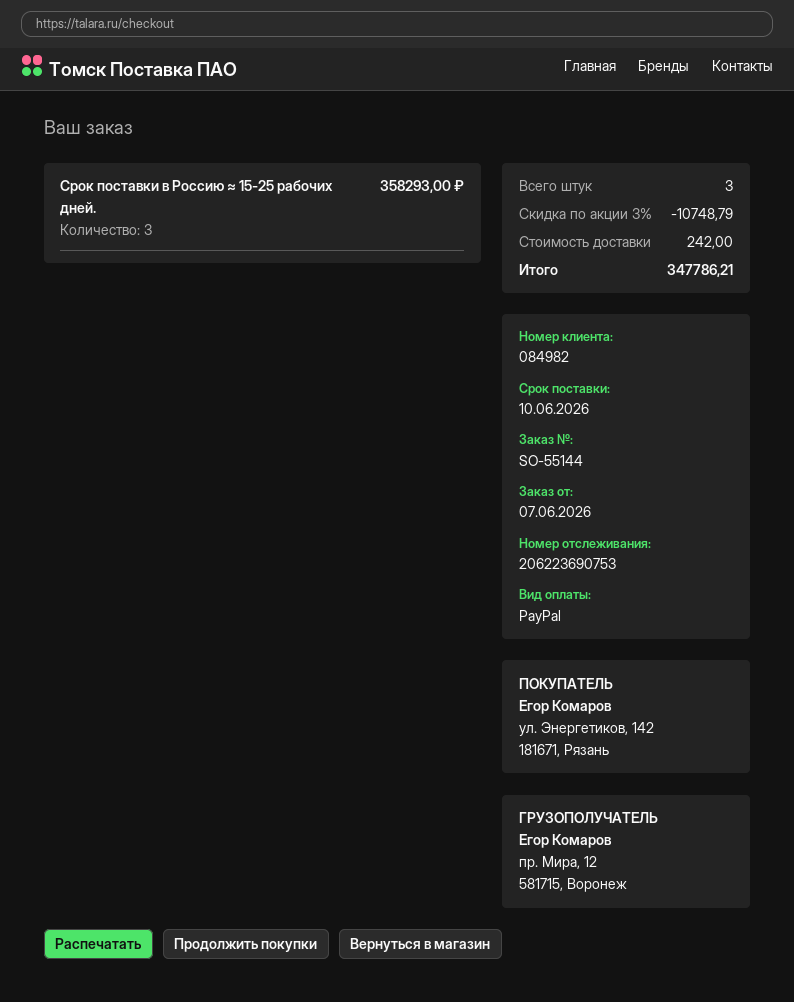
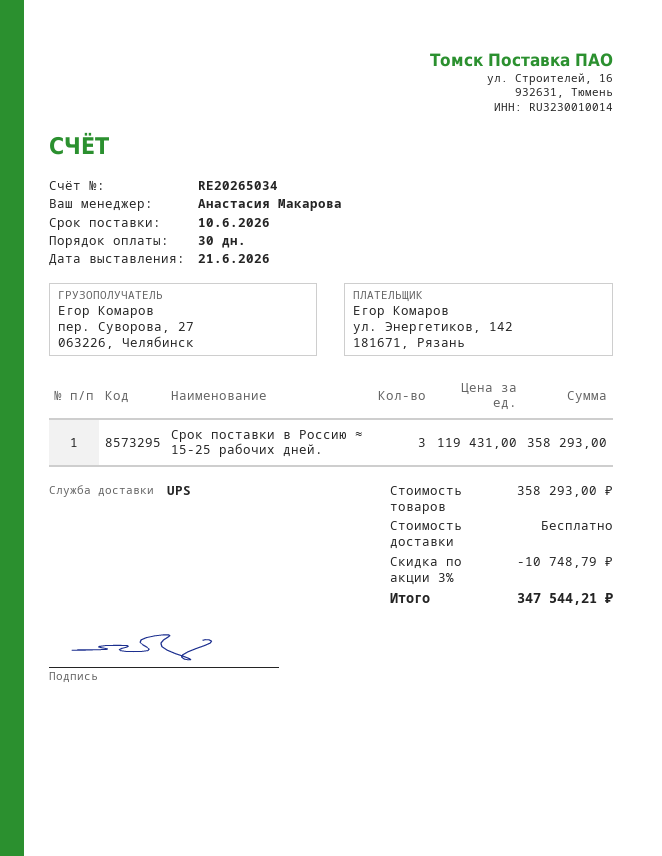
ship to: пр. Мира, 12, 581715, Воронеж -> пер. Суворова, 27, 063226, Челябинск
shipping: 242.00 -> 0.00
total: 347786.21 -> 347544.21

